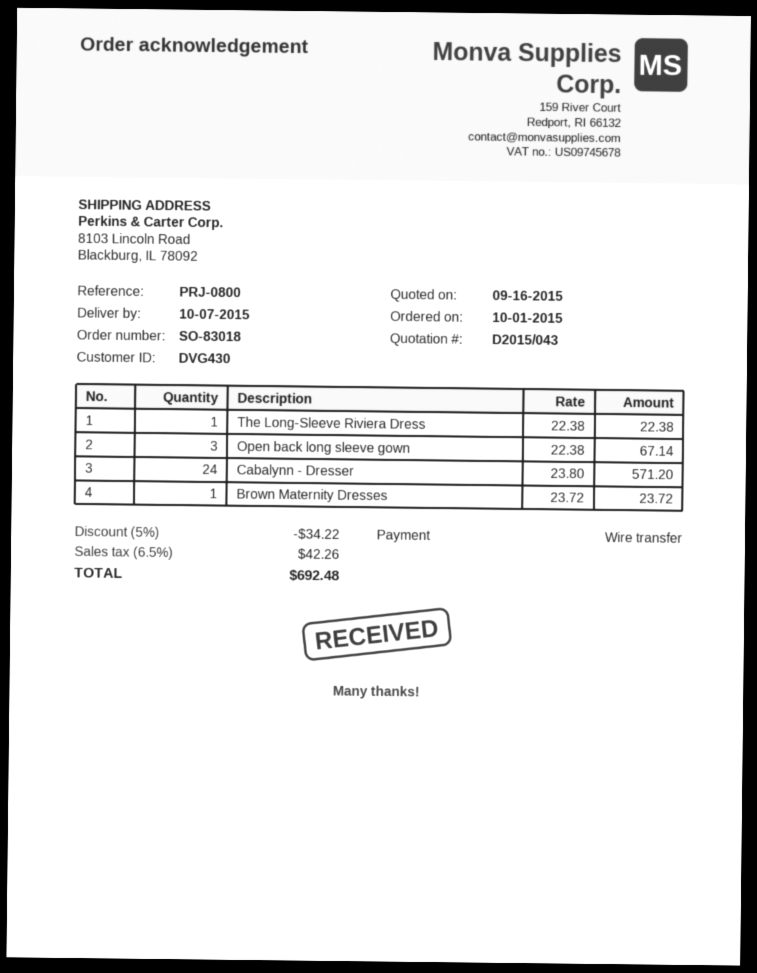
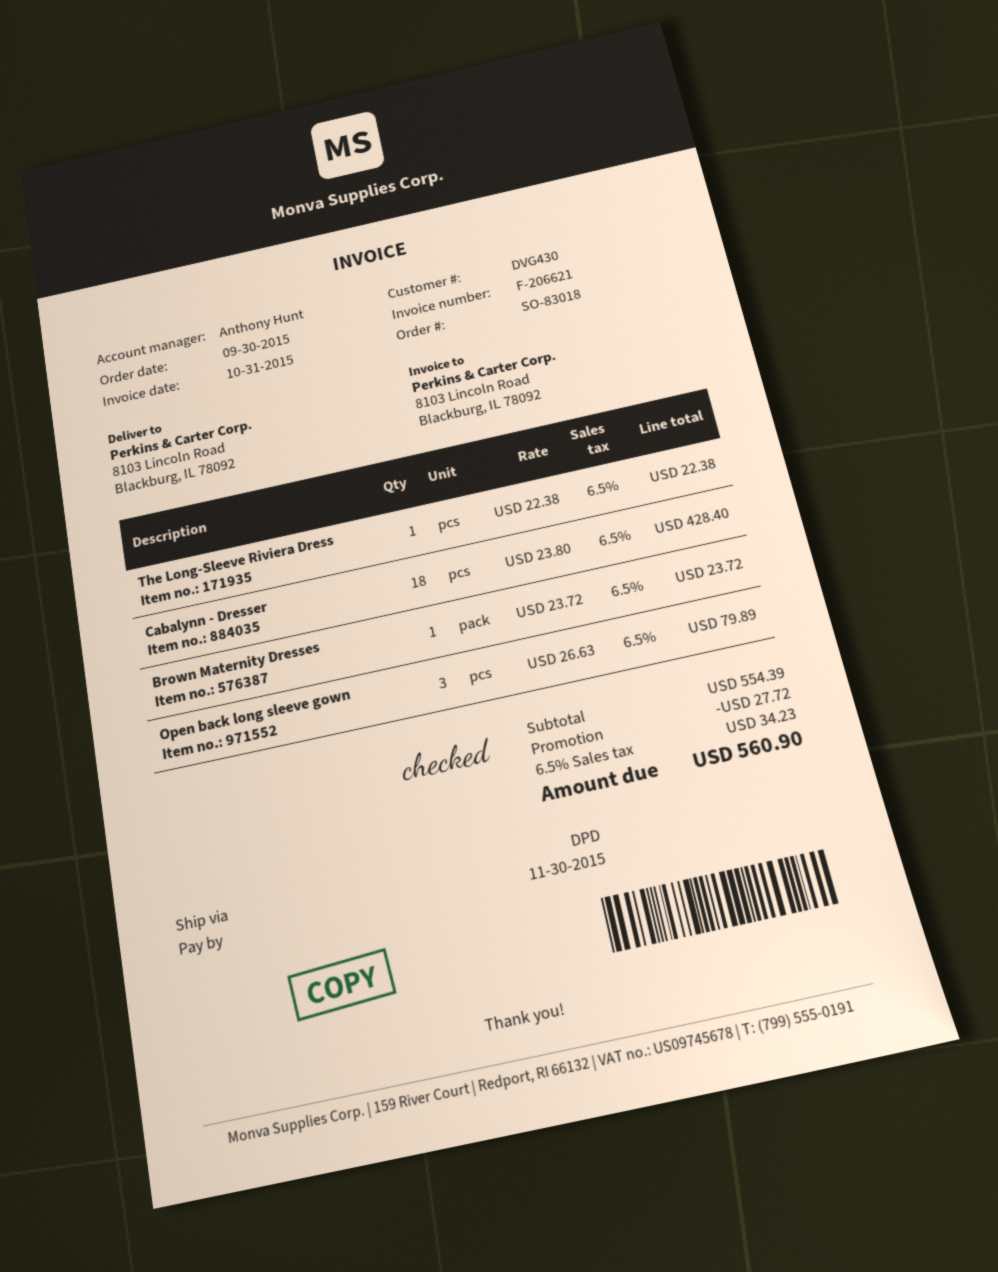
order date: 2015-10-01 -> 2015-09-30
Open back long sleeve gown: 3 x 22.38 = 67.14 -> 3 x 26.63 = 79.89
Cabalynn - Dresser: 24 x 23.80 = 571.20 -> 18 x 23.80 = 428.40
discount: 34.22 -> 27.72
tax: 6.5% = 42.26 -> 6.5% = 34.23
total: 692.48 -> 560.90

